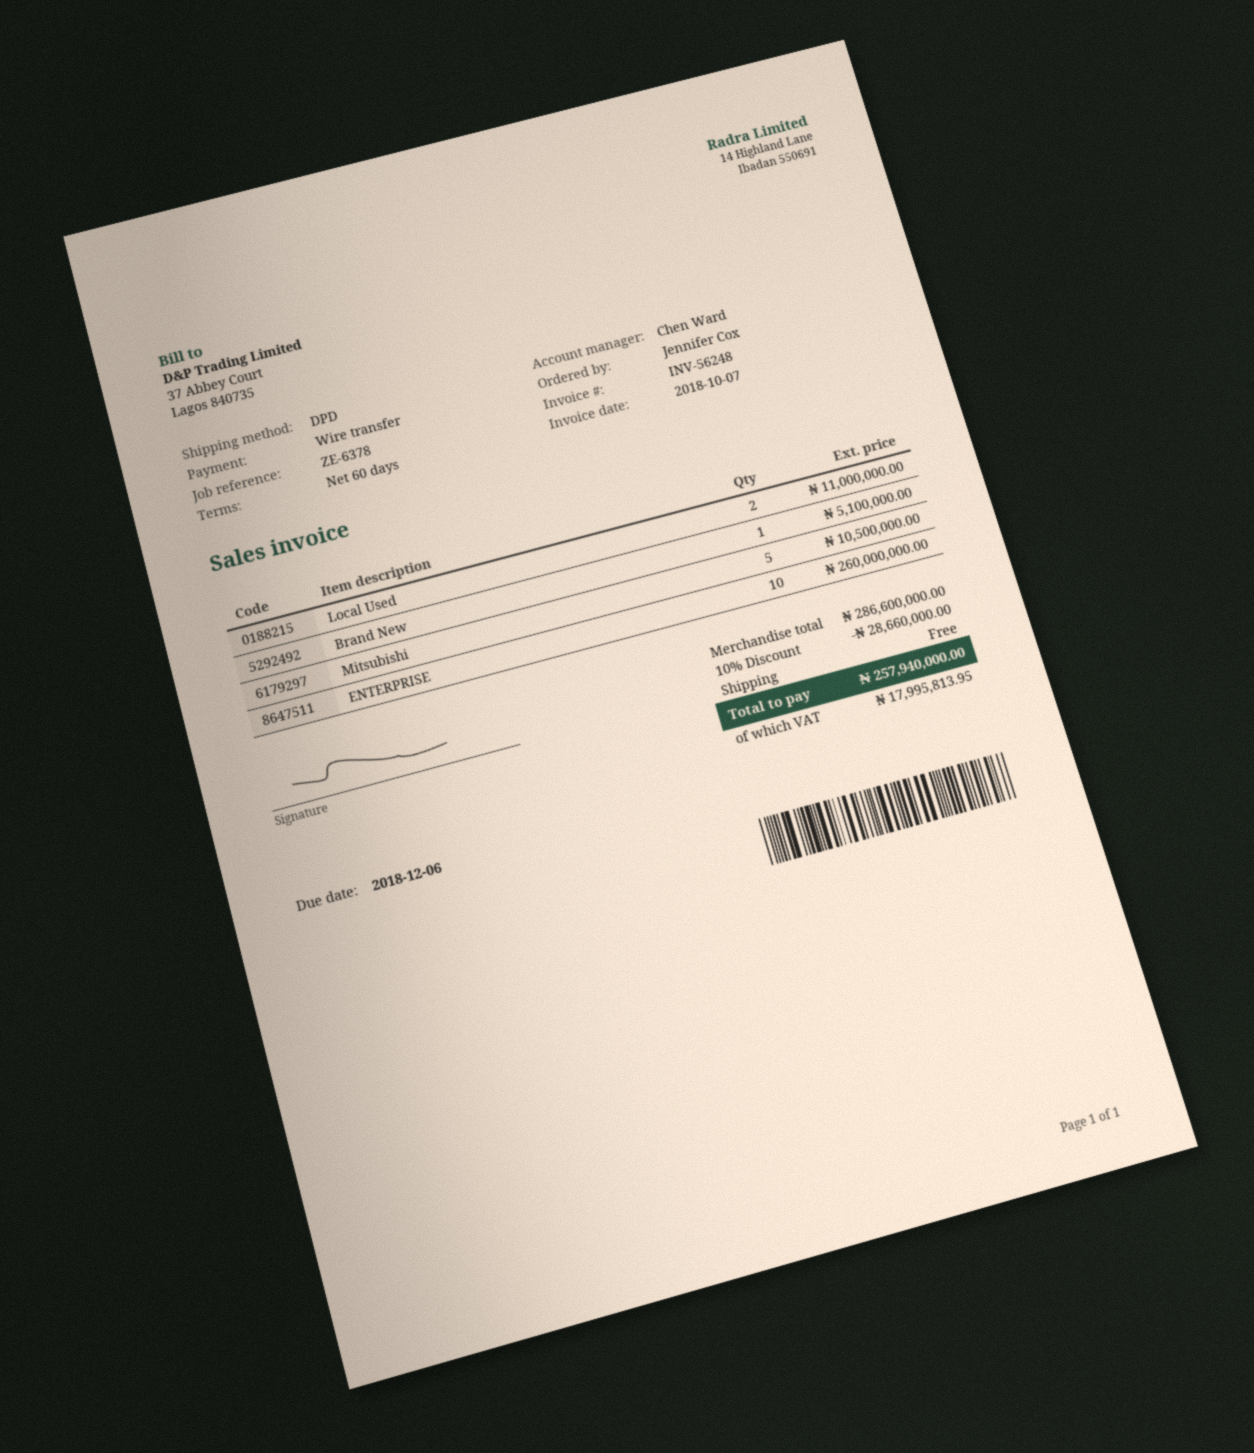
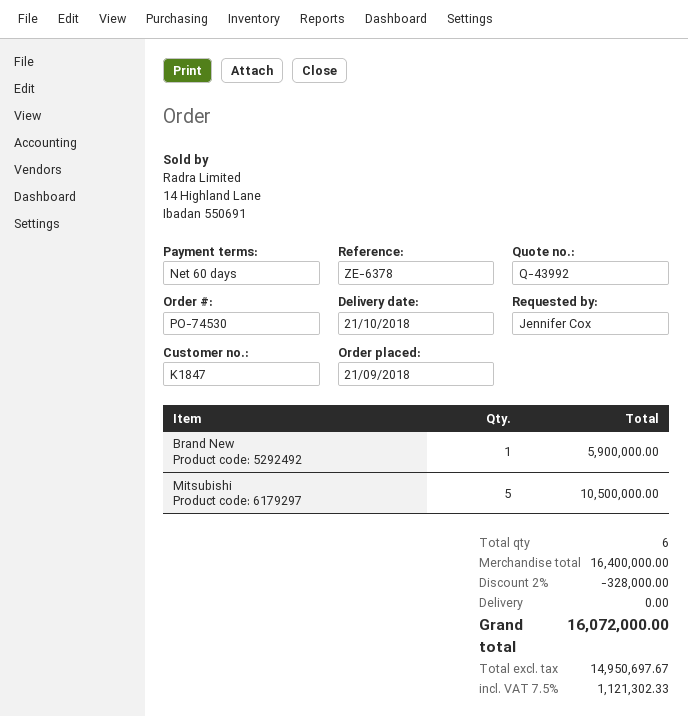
Local Used: 2 for 11000000.00 -> none
Brand New: 1 for 5100000.00 -> 1 for 5900000.00
ENTERPRISE: 10 for 260000000.00 -> none
subtotal: 286600000.00 -> 16400000.00
discount: 10% = 28660000.00 -> 2% = 328000.00
tax: 17995813.95 -> 1121302.33
total: 257940000.00 -> 16072000.00

